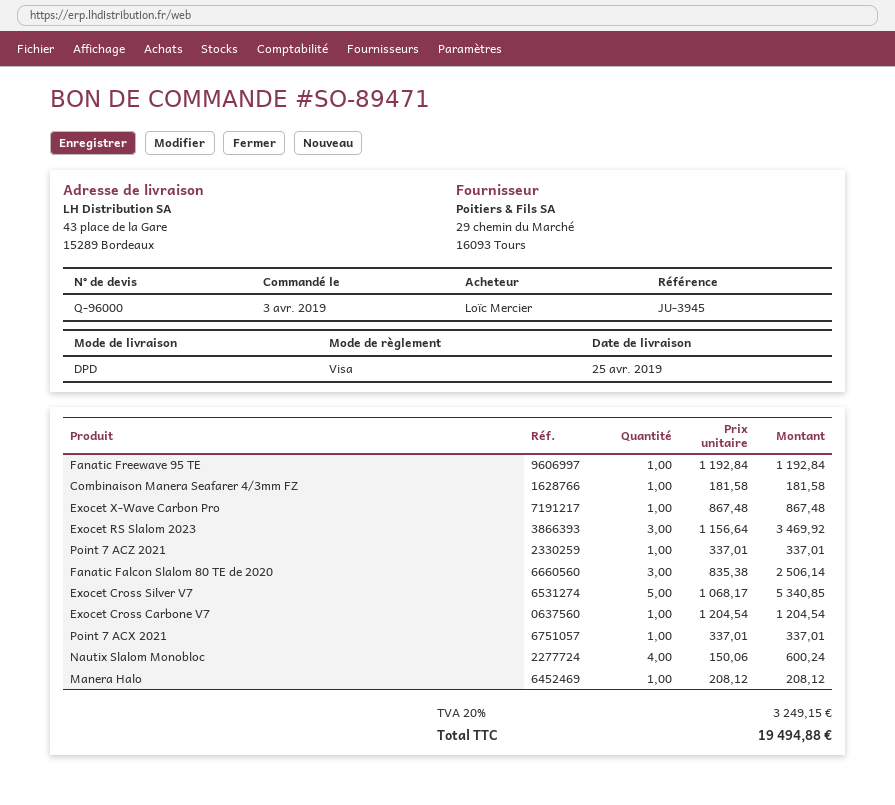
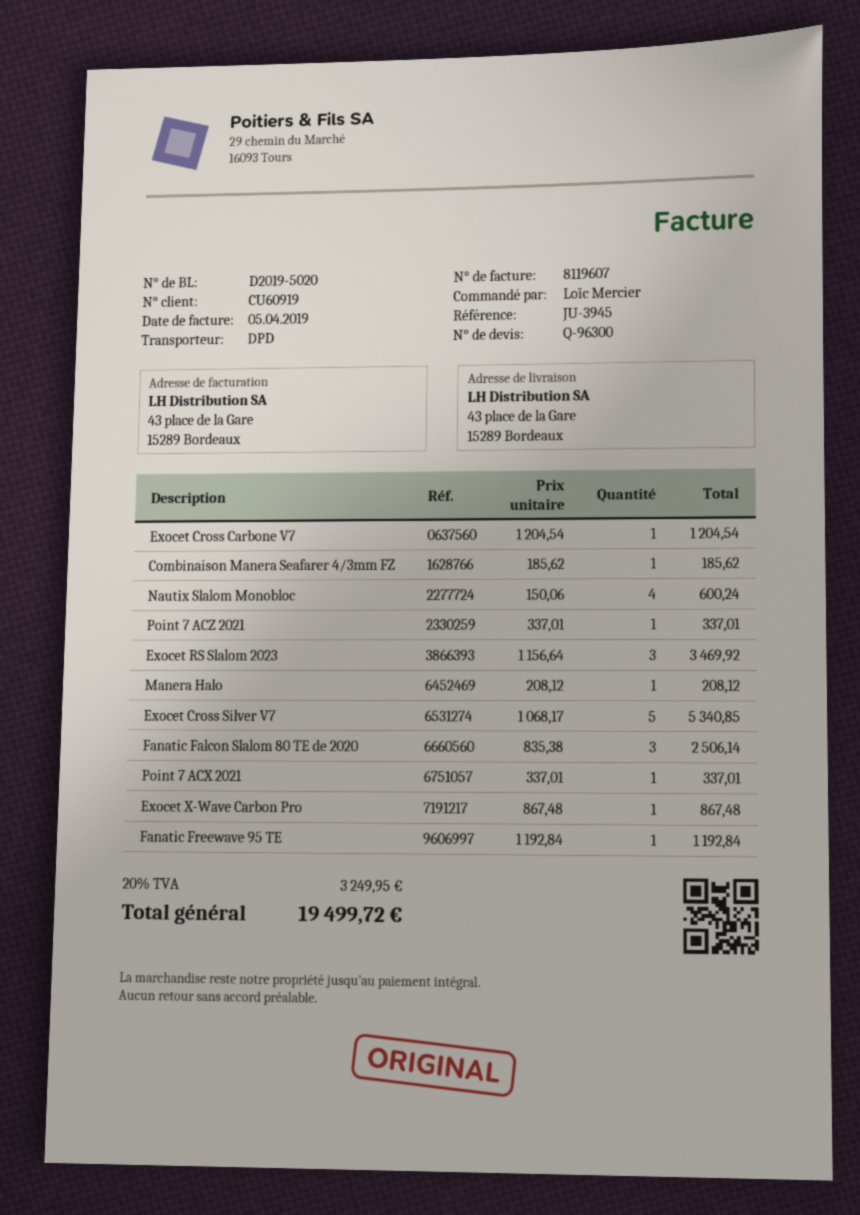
quote number: Q-96000 -> Q-96300
Combinaison Manera Seafarer 4/3mm FZ: 1 x 181.58 = 181.58 -> 1 x 185.62 = 185.62
tax: 20% = 3249.15 -> 20% = 3249.95
total: 19494.88 -> 19499.72

